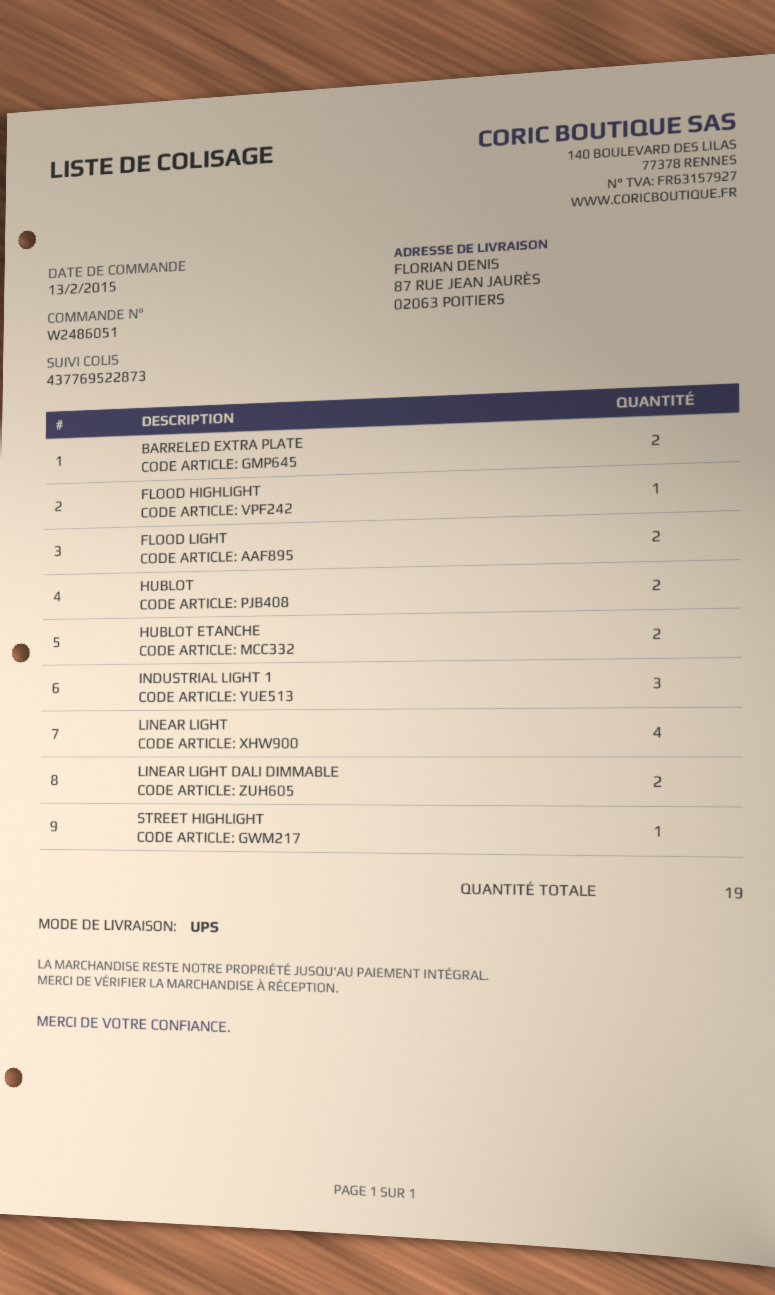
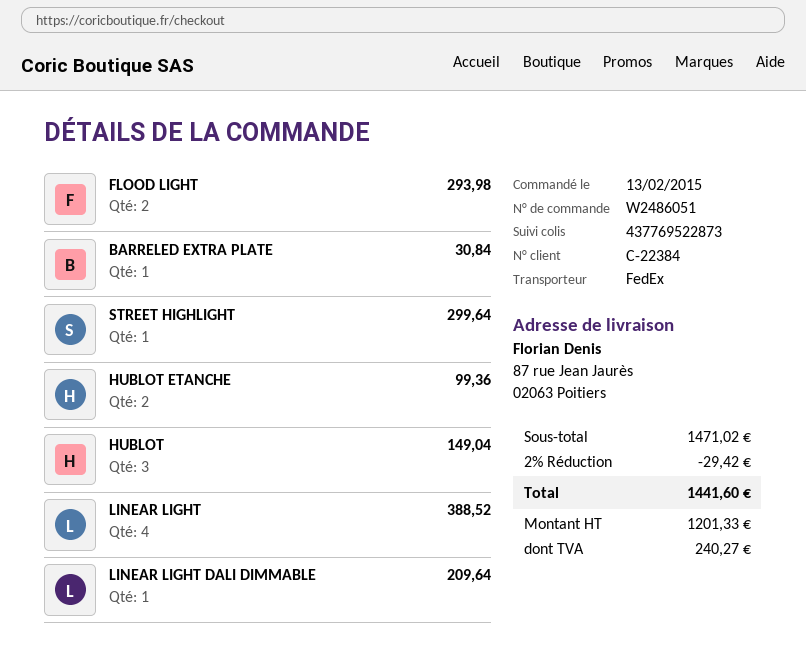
shipping method: UPS -> FedEx
BARRELED EXTRA PLATE: 2 -> 1
FLOOD HIGHLIGHT: 1 -> none
HUBLOT: 2 -> 3
INDUSTRIAL LIGHT 1: 3 -> none
LINEAR LIGHT DALI DIMMABLE: 2 -> 1

